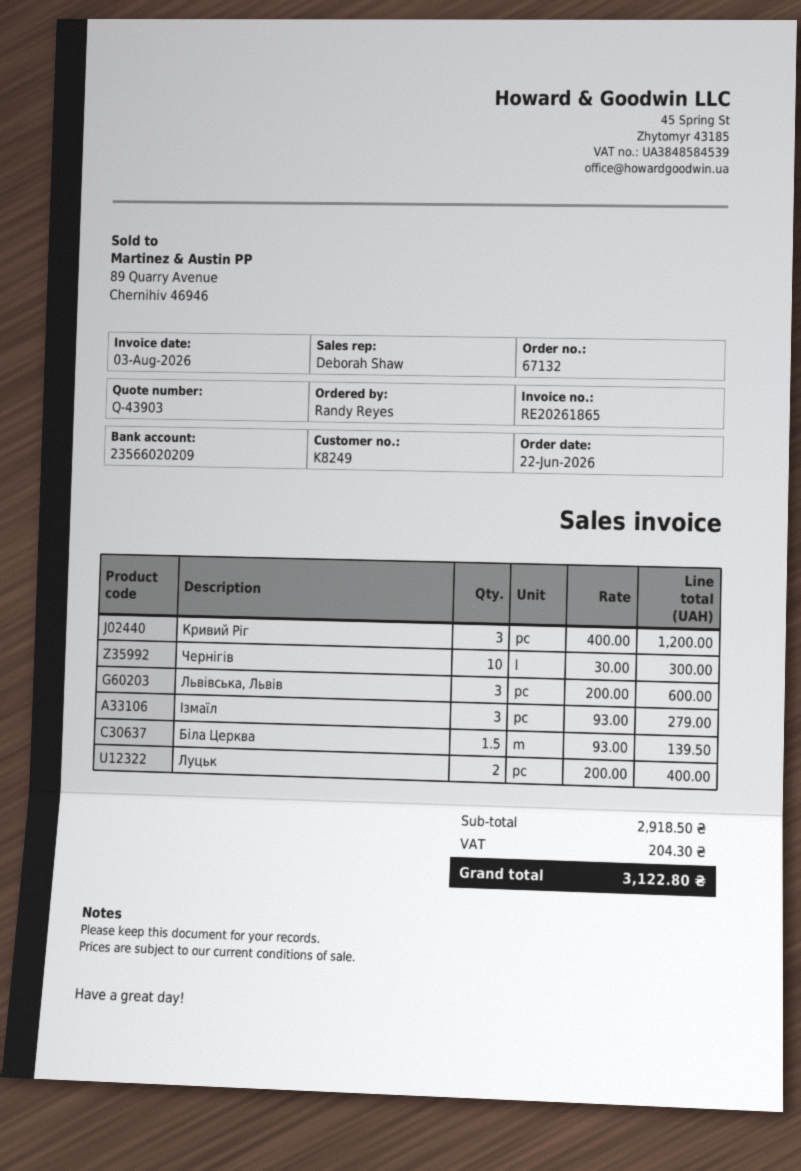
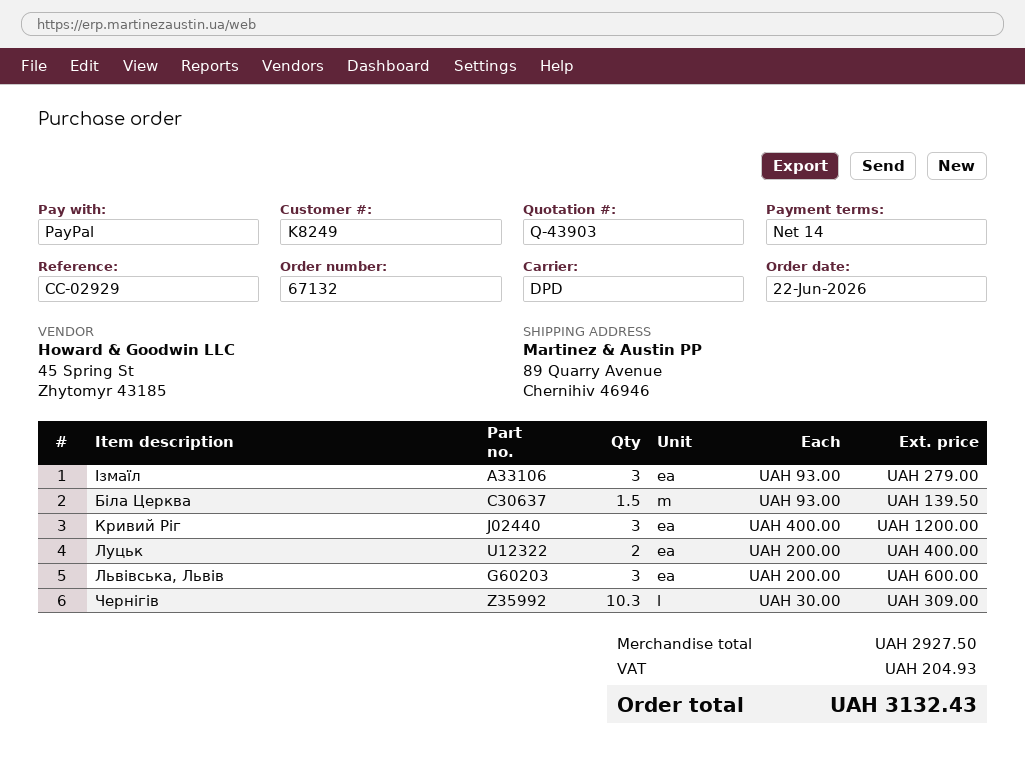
Чернігів: 10 x 30.00 = 300.00 -> 10.3 x 30.00 = 309.00
subtotal: 2918.50 -> 2927.50
tax: 204.30 -> 204.93
total: 3122.80 -> 3132.43

